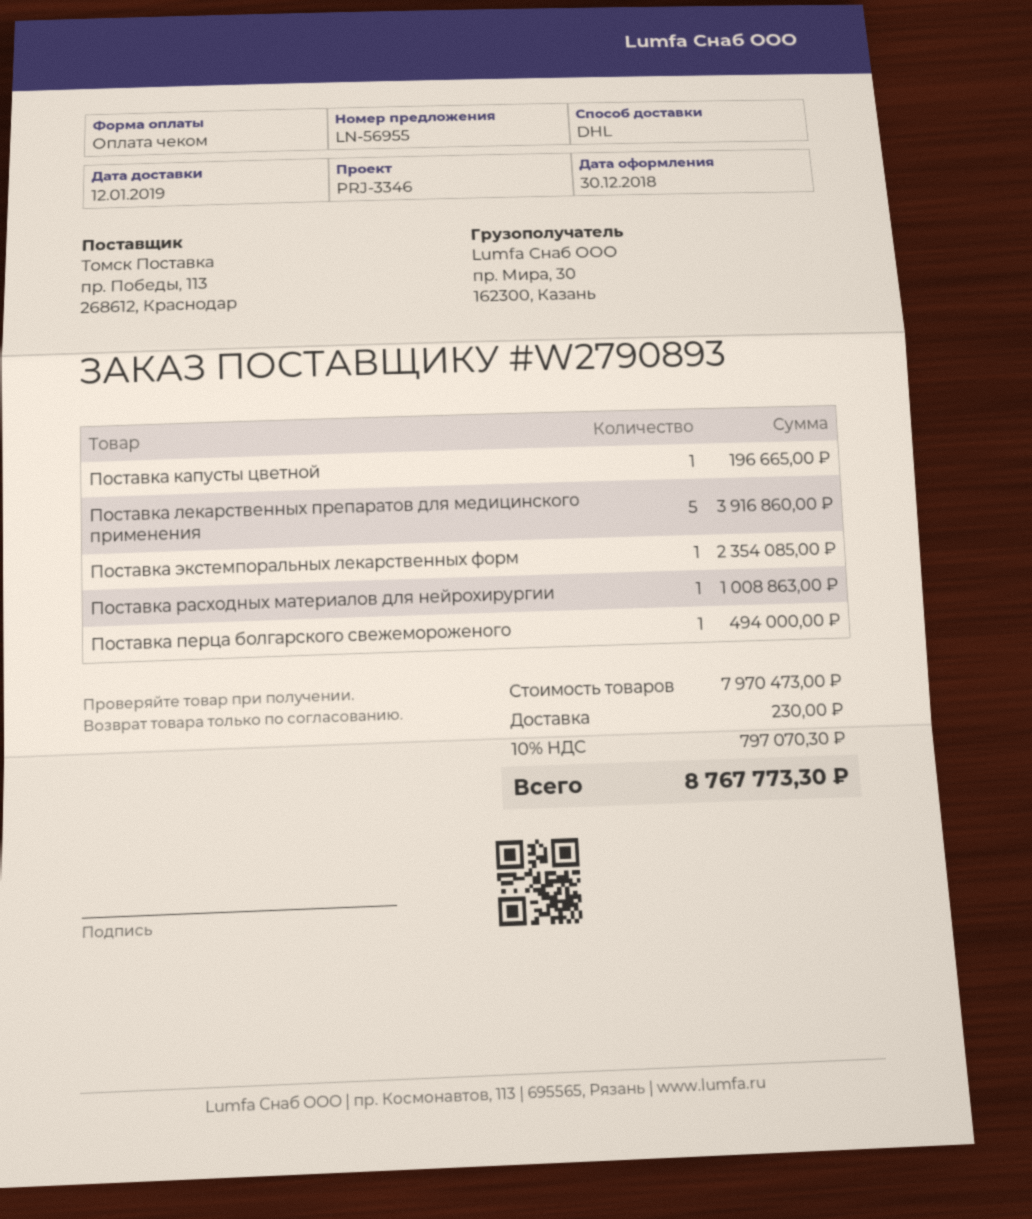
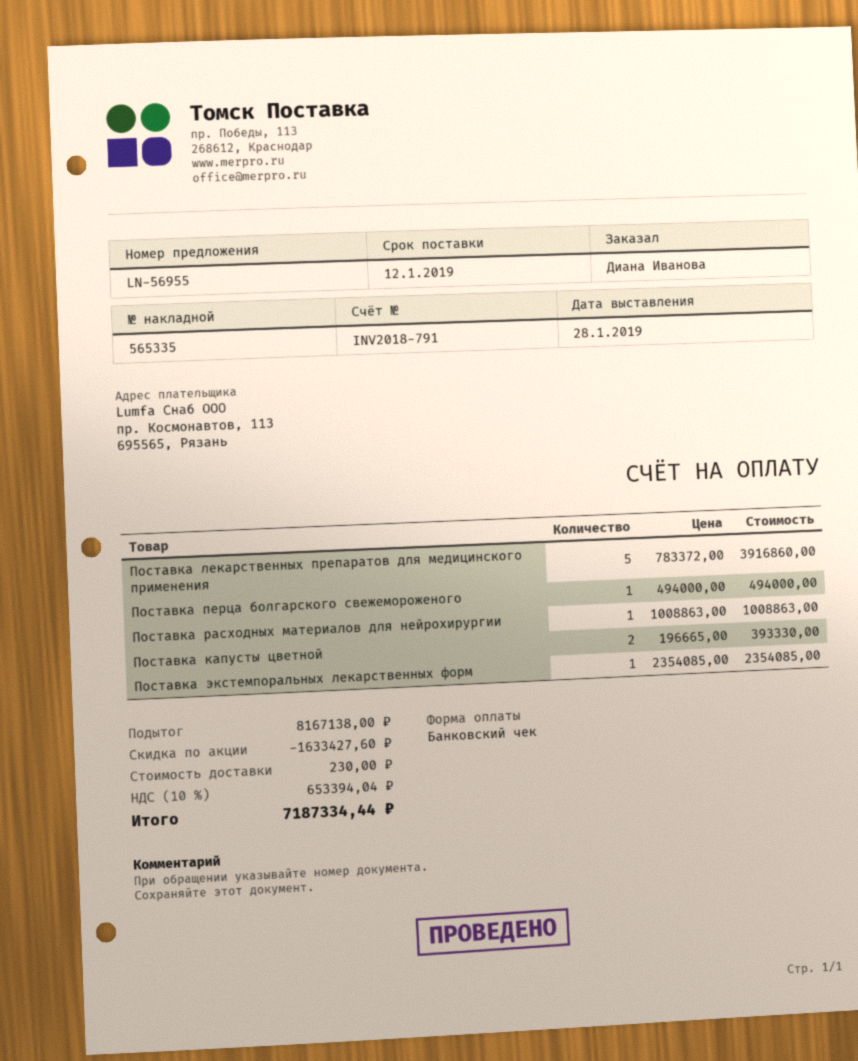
Поставка капусты цветной: 1 for 196665.00 -> 2 for 393330.00
subtotal: 7970473.00 -> 8167138.00
discount: none -> 1633427.60
tax: 10% = 797070.30 -> 10% = 653394.04
total: 8767773.30 -> 7187334.44

